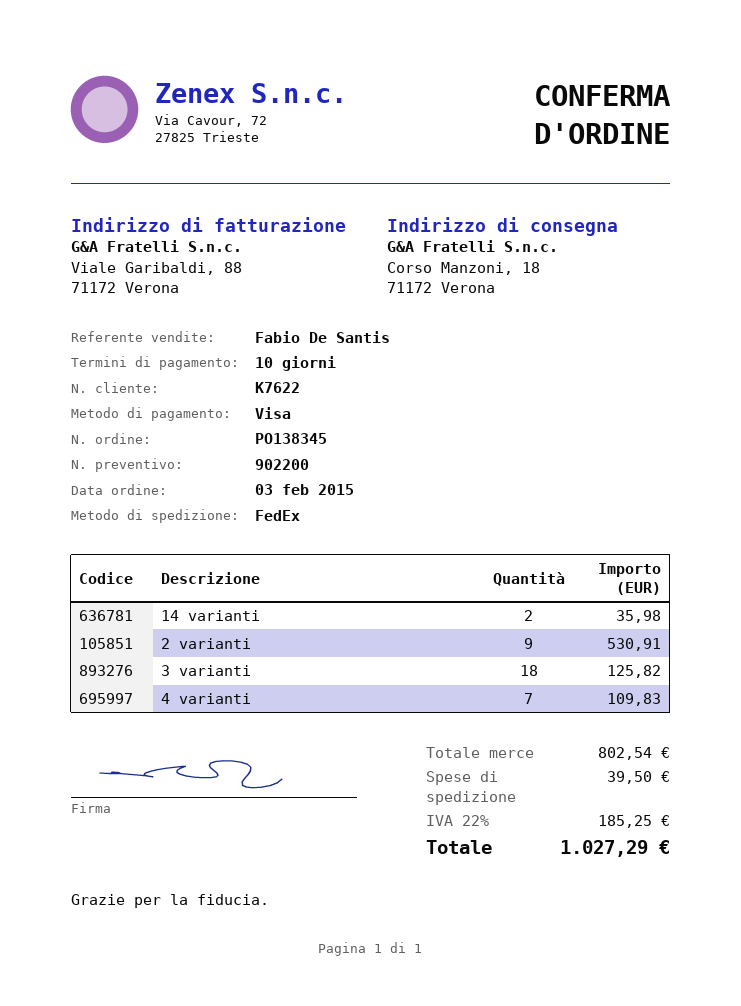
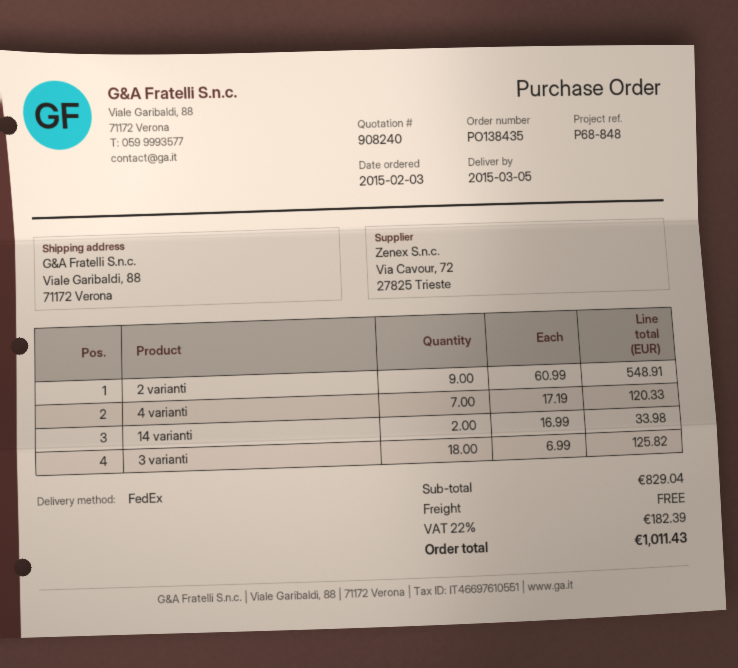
quote number: 902200 -> 908240
order number: PO138345 -> PO138435
ship to: Corso Manzoni, 18, 71172 Verona -> Viale Garibaldi, 88, 71172 Verona
14 varianti: 2 for 35.98 -> 2 for 33.98
2 varianti: 9 for 530.91 -> 9 for 548.91
4 varianti: 7 for 109.83 -> 7 for 120.33
subtotal: 802.54 -> 829.04
shipping: 39.50 -> 0.00
tax: 22% = 185.25 -> 22% = 182.39
total: 1027.29 -> 1011.43

